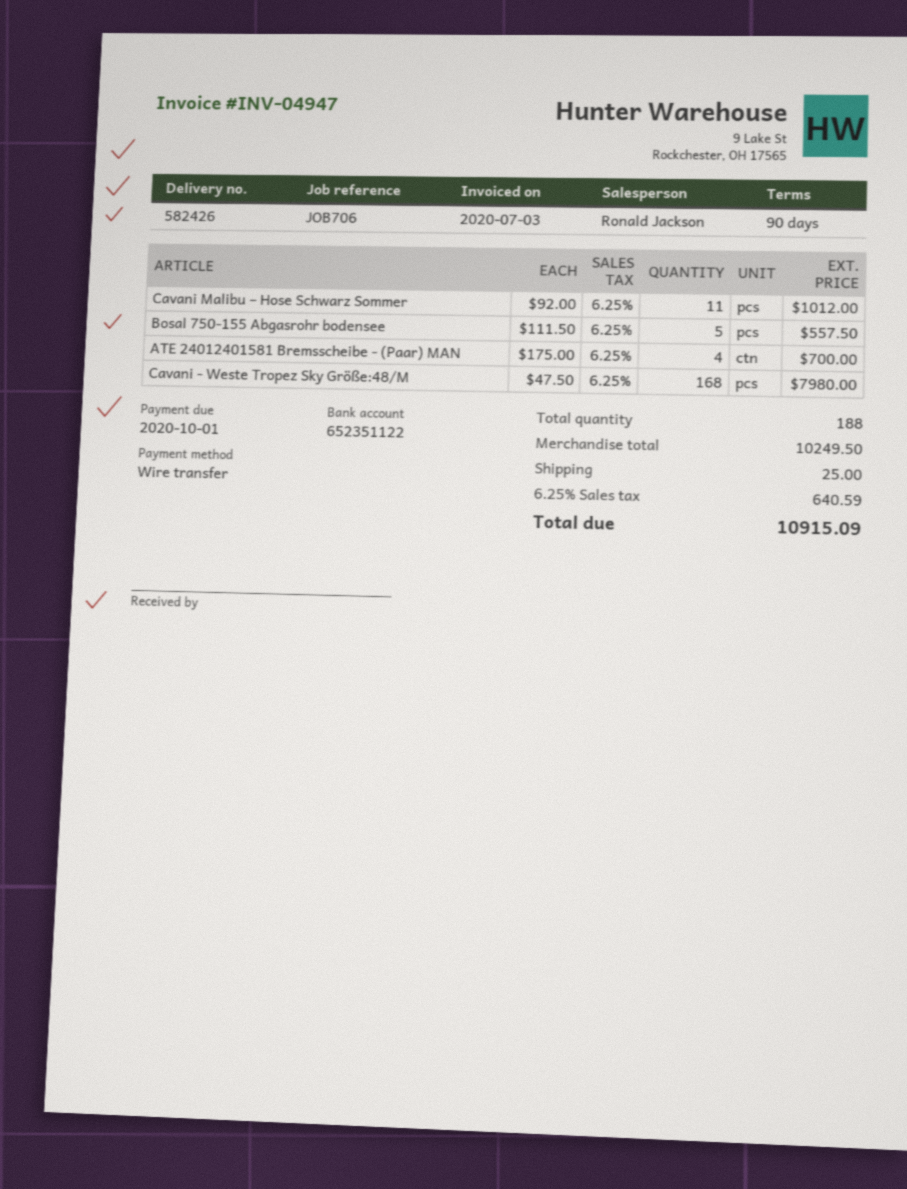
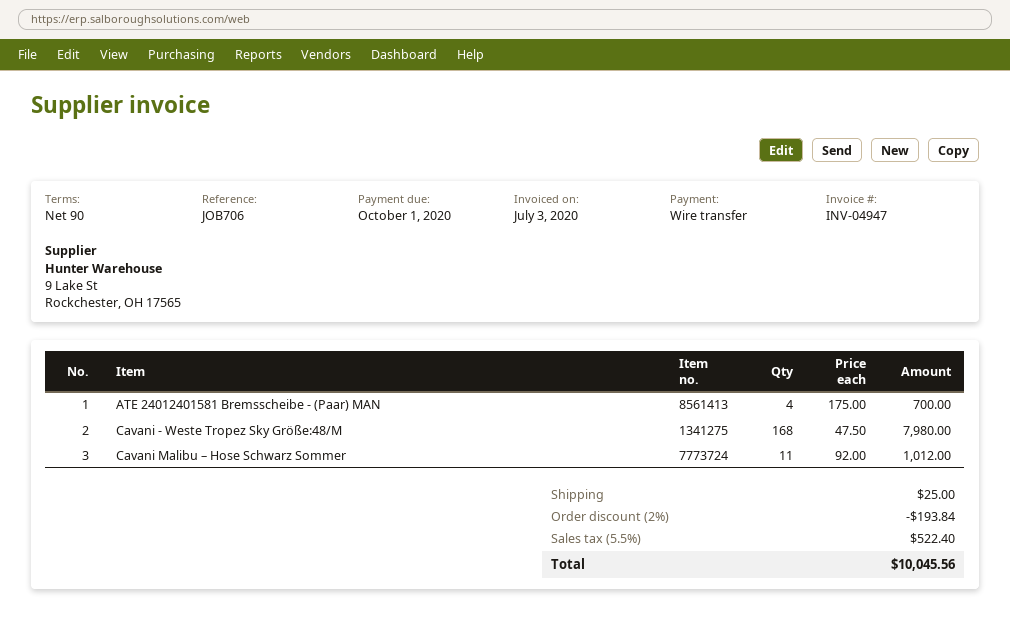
Bosal 750-155 Abgasrohr bodensee: 5 x 111.50 = 557.50 -> none
discount: none -> 2% = 193.84
tax: 6.25% = 640.59 -> 5.5% = 522.40
total: 10915.09 -> 10045.56

